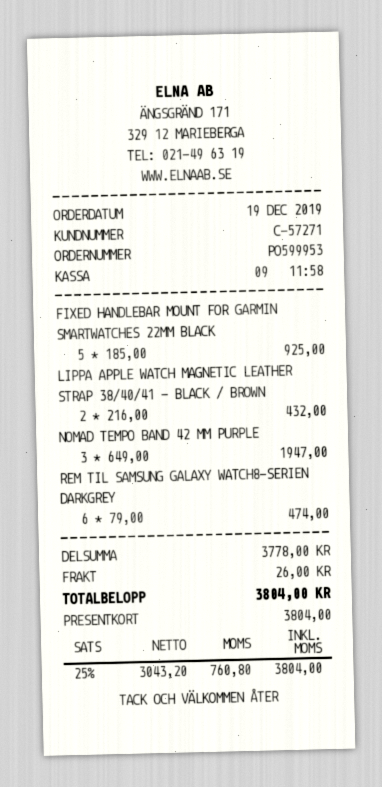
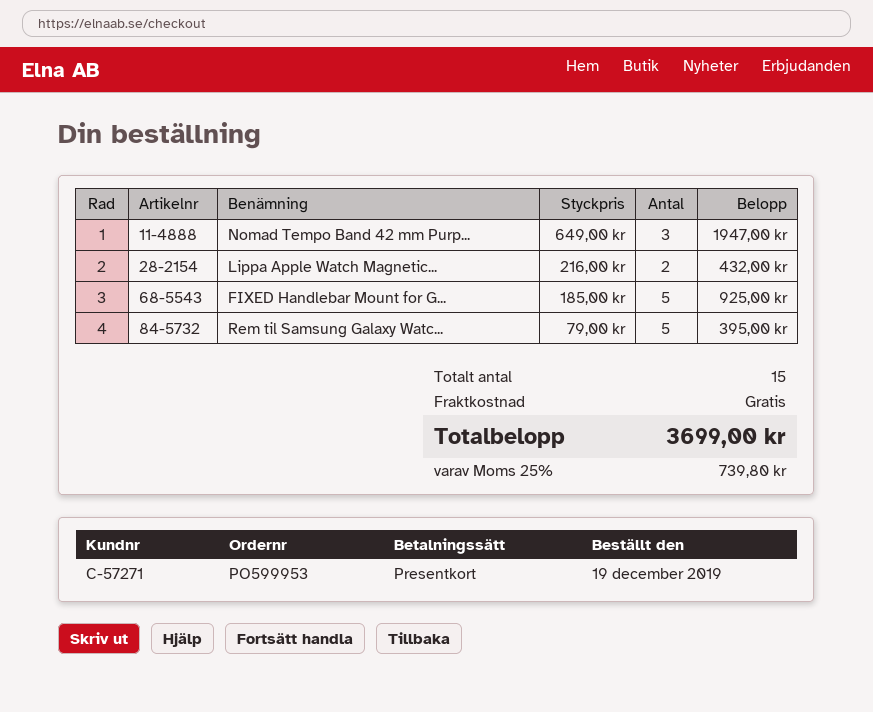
REM TIL SAMSUNG GALAXY WATCH8-SERIEN DARKGREY: 6 x 79.00 = 474.00 -> 5 x 79.00 = 395.00
shipping: 26.00 -> 0.00
tax: 25% = 760.80 -> 25% = 739.80
total: 3804.00 -> 3699.00

